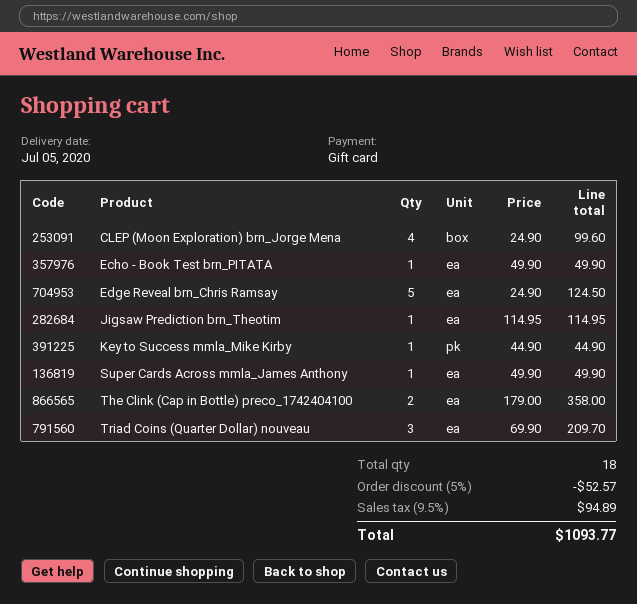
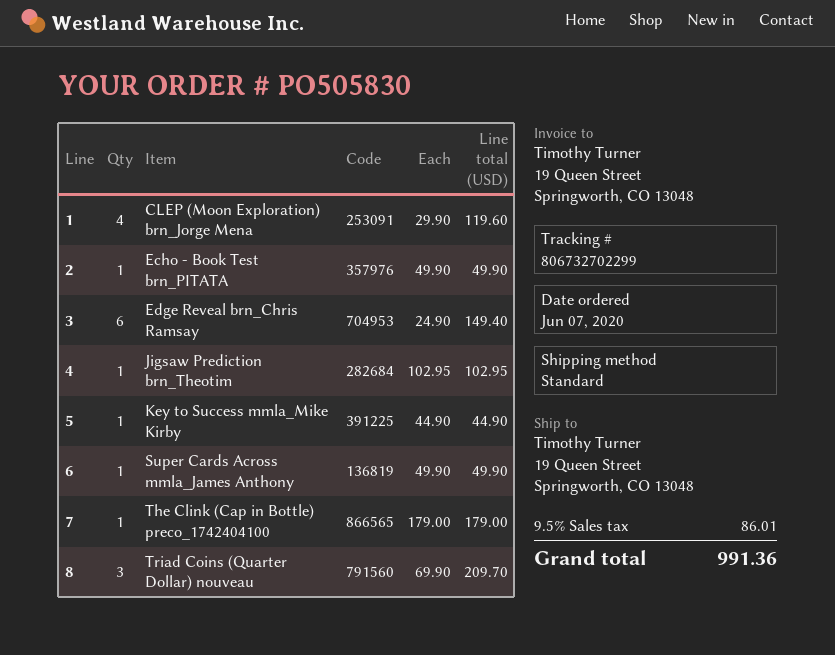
CLEP (Moon Exploration) brn_Jorge Mena: 4 x 24.90 = 99.60 -> 4 x 29.90 = 119.60
Edge Reveal brn_Chris Ramsay: 5 x 24.90 = 124.50 -> 6 x 24.90 = 149.40
Jigsaw Prediction brn_Theotim: 1 x 114.95 = 114.95 -> 1 x 102.95 = 102.95
The Clink (Cap in Bottle) preco_1742404100: 2 x 179.00 = 358.00 -> 1 x 179.00 = 179.00
discount: 5% = 52.57 -> none
tax: 9.5% = 94.89 -> 9.5% = 86.01
total: 1093.77 -> 991.36

